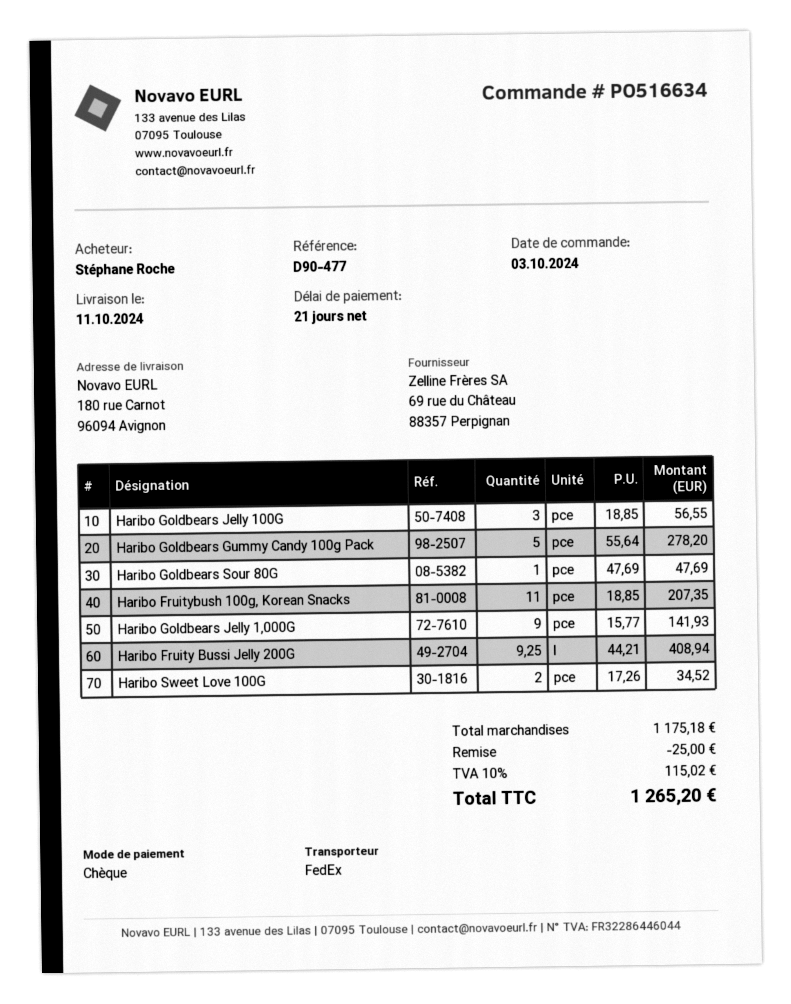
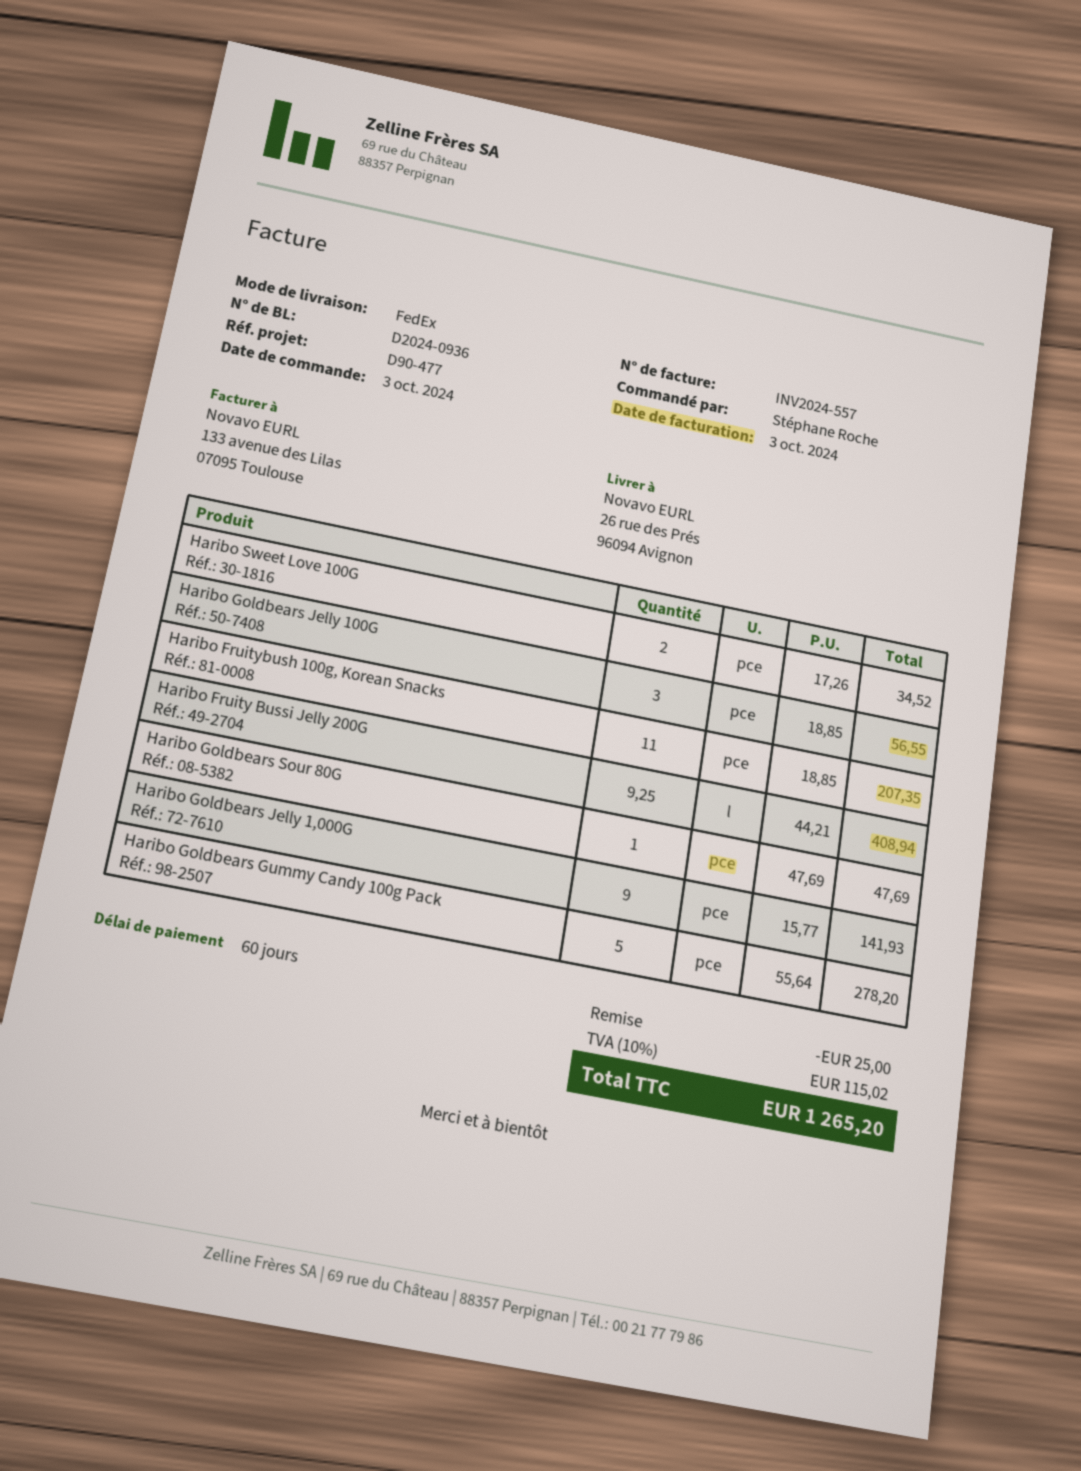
payment terms: 21 days -> 60 days
ship to: 180 rue Carnot, 96094 Avignon -> 26 rue des Prés, 96094 Avignon

